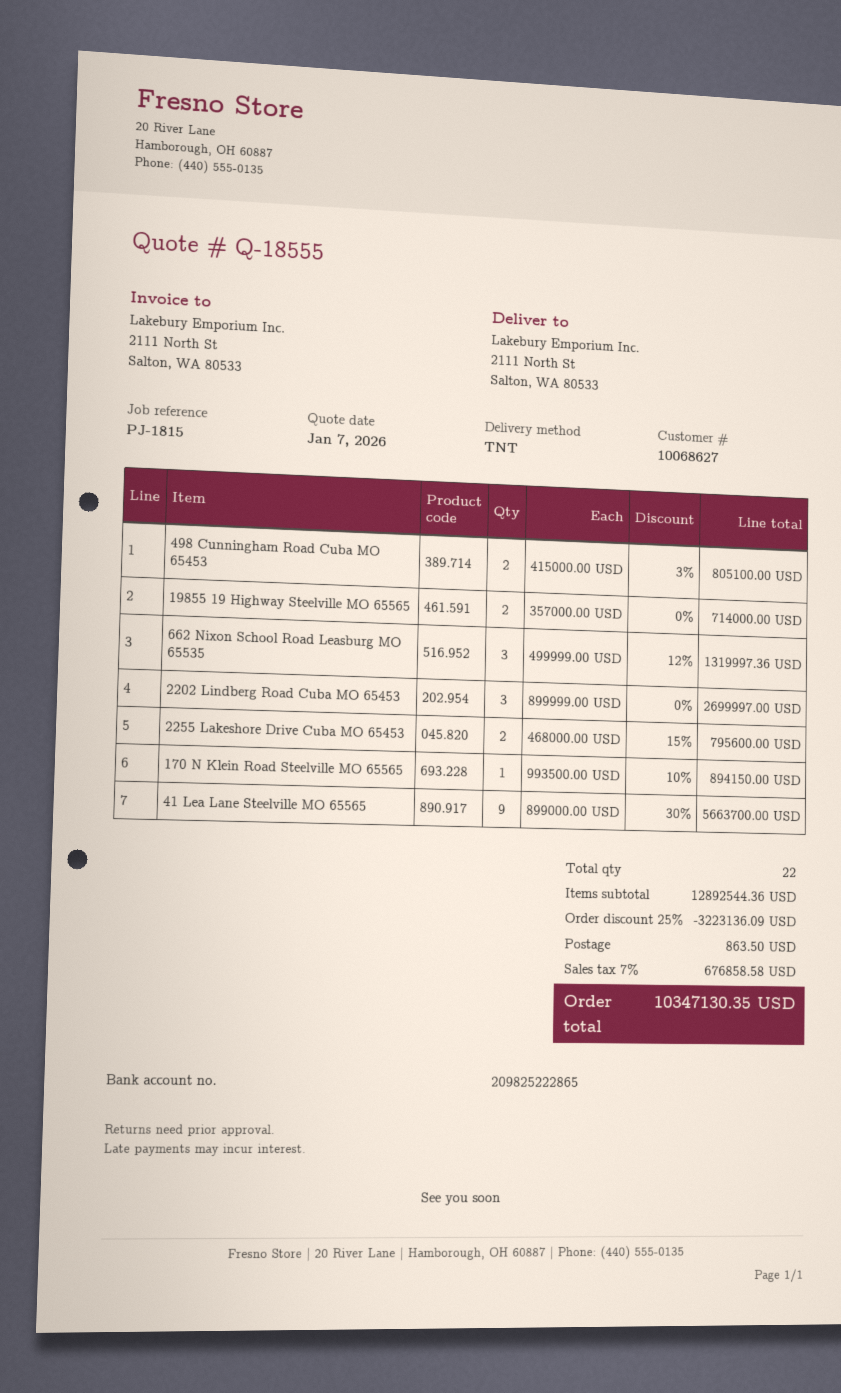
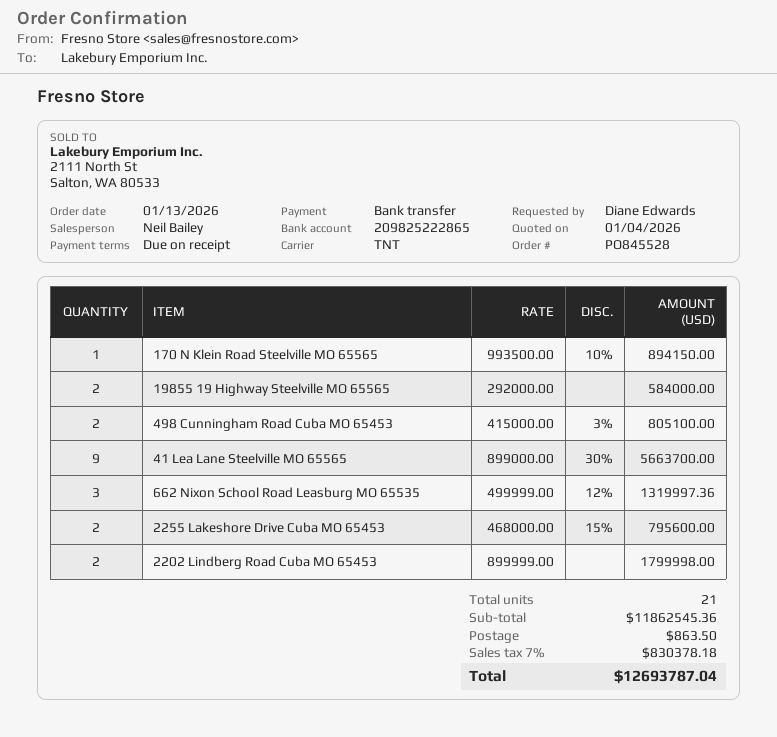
quote date: 2026-01-07 -> 2026-01-04
19855 19 Highway Steelville MO 65565: 2 x 357000.00 = 714000.00 -> 2 x 292000.00 = 584000.00
2202 Lindberg Road Cuba MO 65453: 3 x 899999.00 = 2699997.00 -> 2 x 899999.00 = 1799998.00
total quantity: 22 -> 21
subtotal: 12892544.36 -> 11862545.36
discount: 25% = 3223136.09 -> none
tax: 7% = 676858.58 -> 7% = 830378.18
total: 10347130.35 -> 12693787.04

